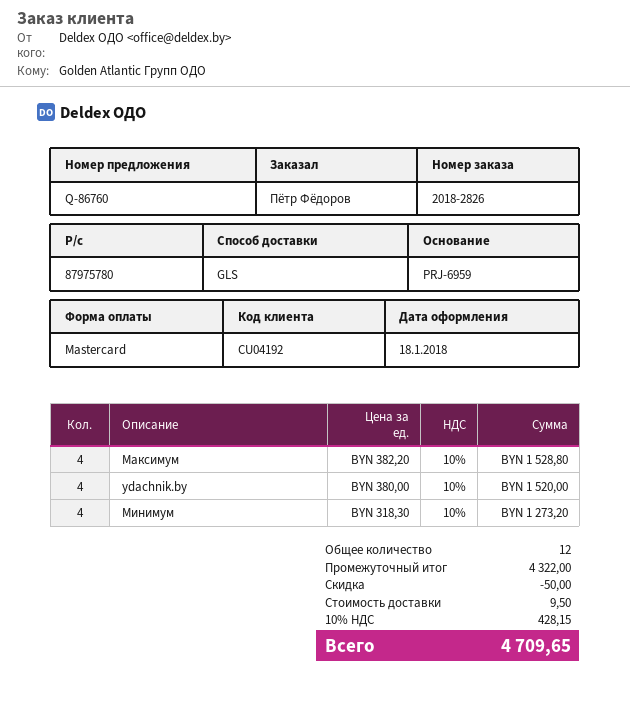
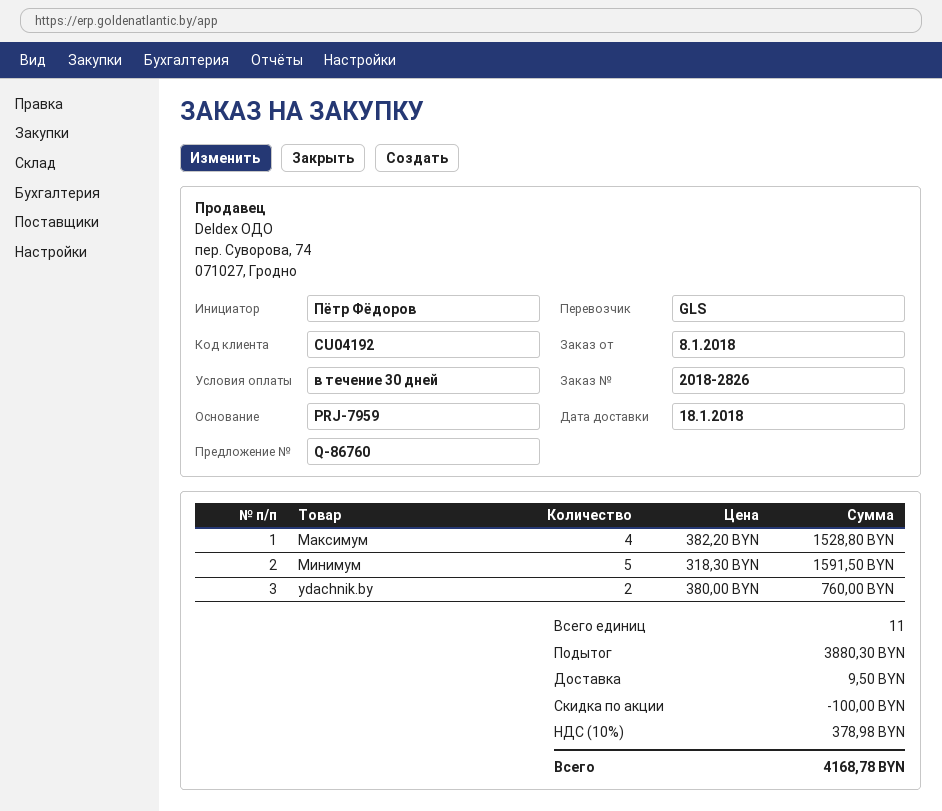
order date: 2018-01-18 -> 2018-01-08
reference: PRJ-6959 -> PRJ-7959
ydachnik.by: 4 x 380.00 = 1520.00 -> 2 x 380.00 = 760.00
Минимум: 4 x 318.30 = 1273.20 -> 5 x 318.30 = 1591.50
total quantity: 12 -> 11
subtotal: 4322.00 -> 3880.30
discount: 50.00 -> 100.00
tax: 10% = 428.15 -> 10% = 378.98
total: 4709.65 -> 4168.78

